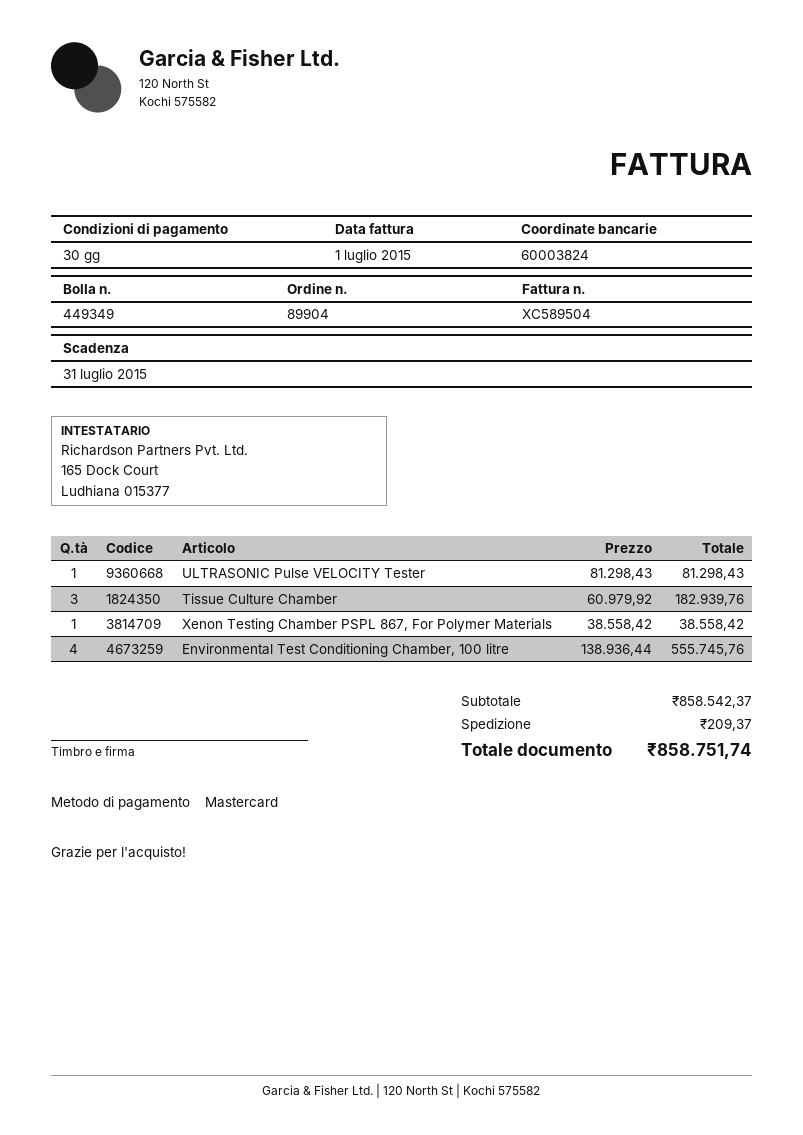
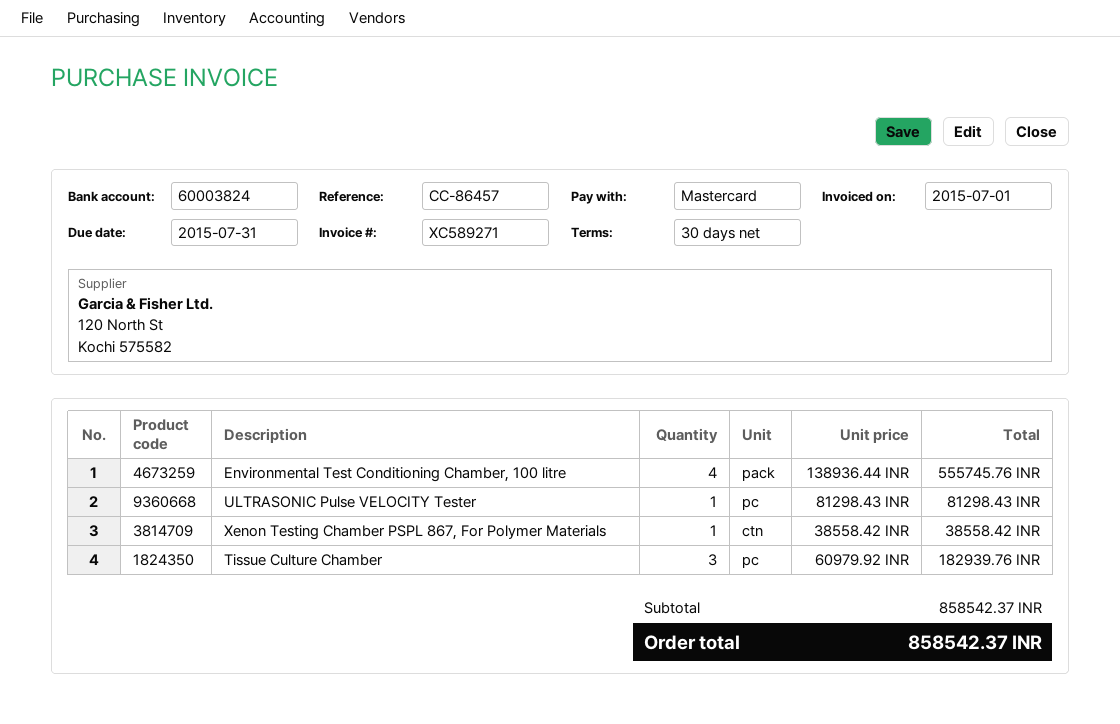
invoice number: XC589504 -> XC589271
shipping: 209.37 -> none
total: 858751.74 -> 858542.37

